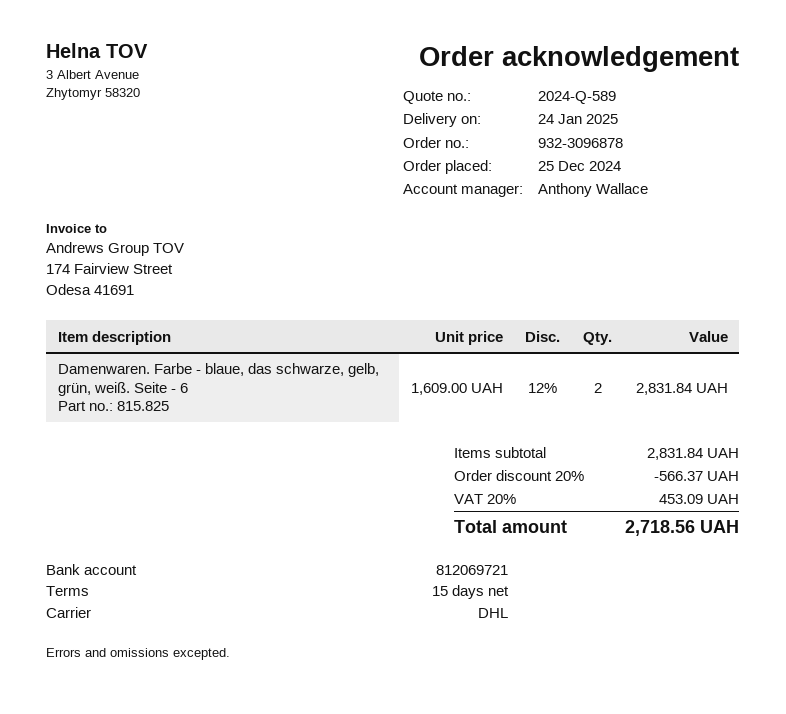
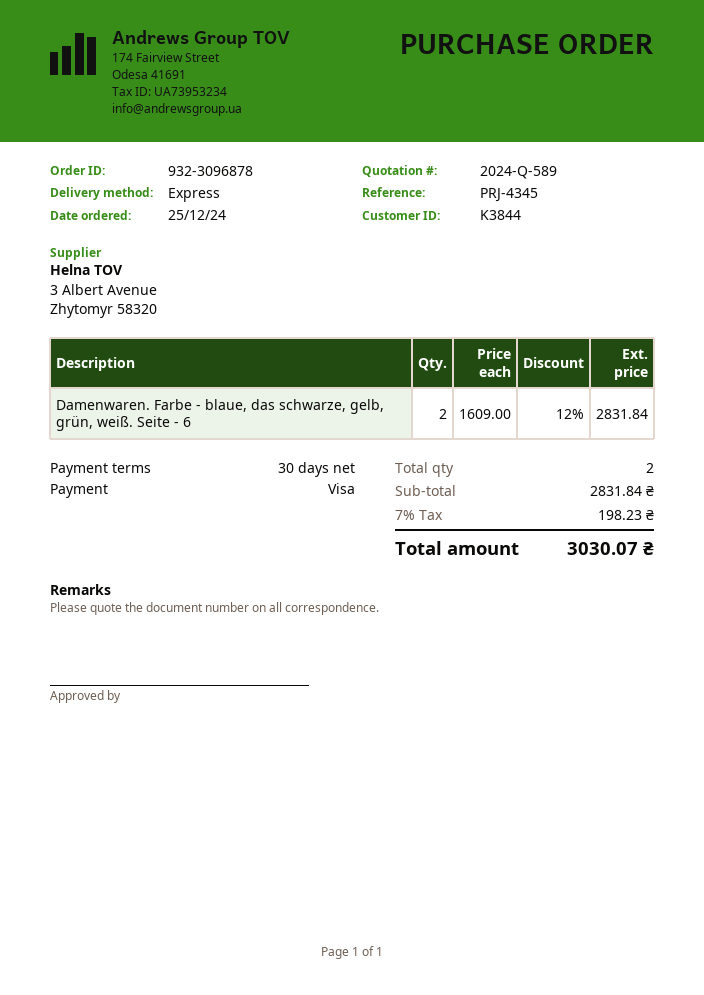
payment terms: 15 days -> 30 days
shipping method: DHL -> express
discount: 20% = 566.37 -> none
tax: 20% = 453.09 -> 7% = 198.23
total: 2718.56 -> 3030.07

